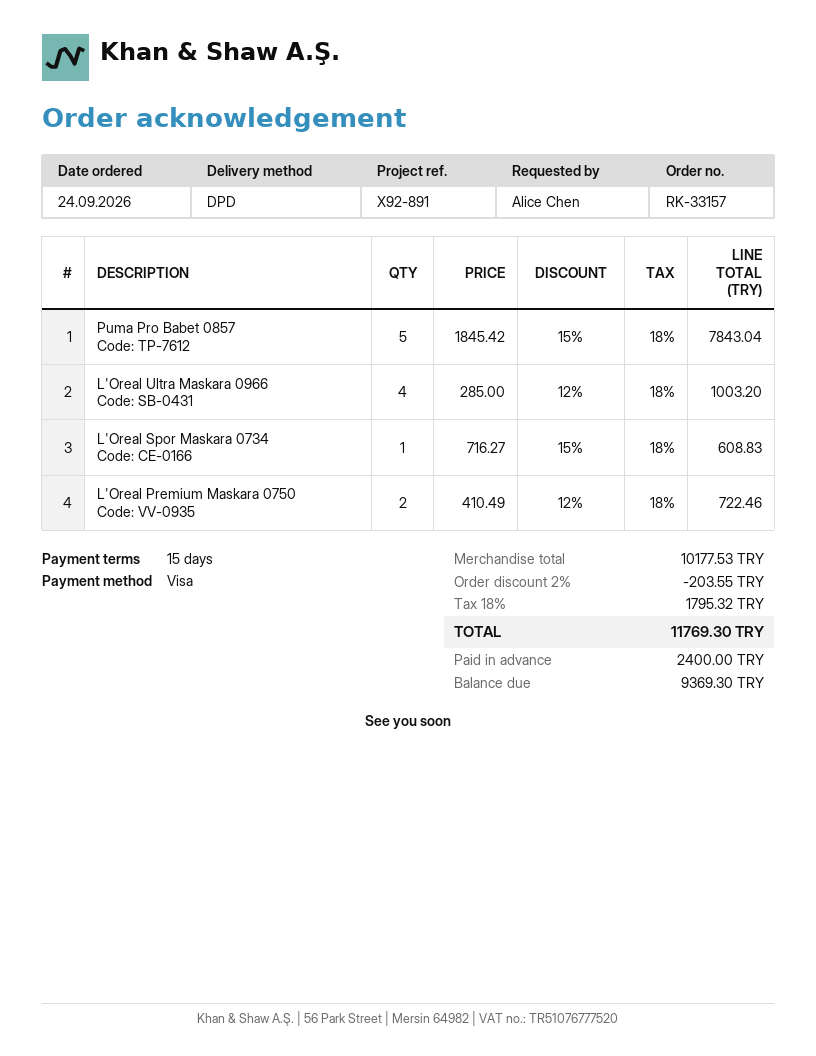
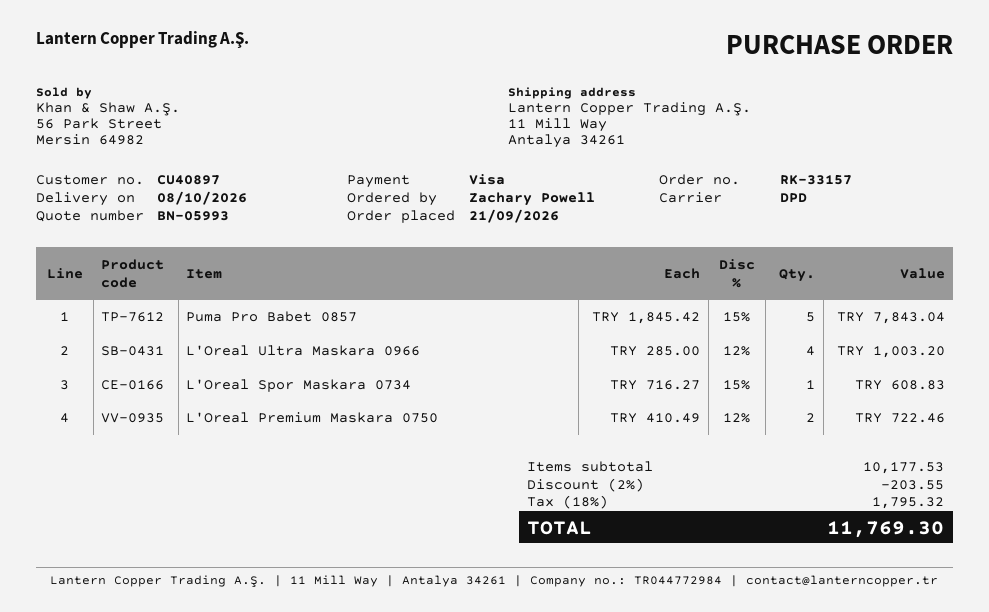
order date: 2026-09-24 -> 2026-09-21
ordered by: Alice Chen -> Zachary Powell

